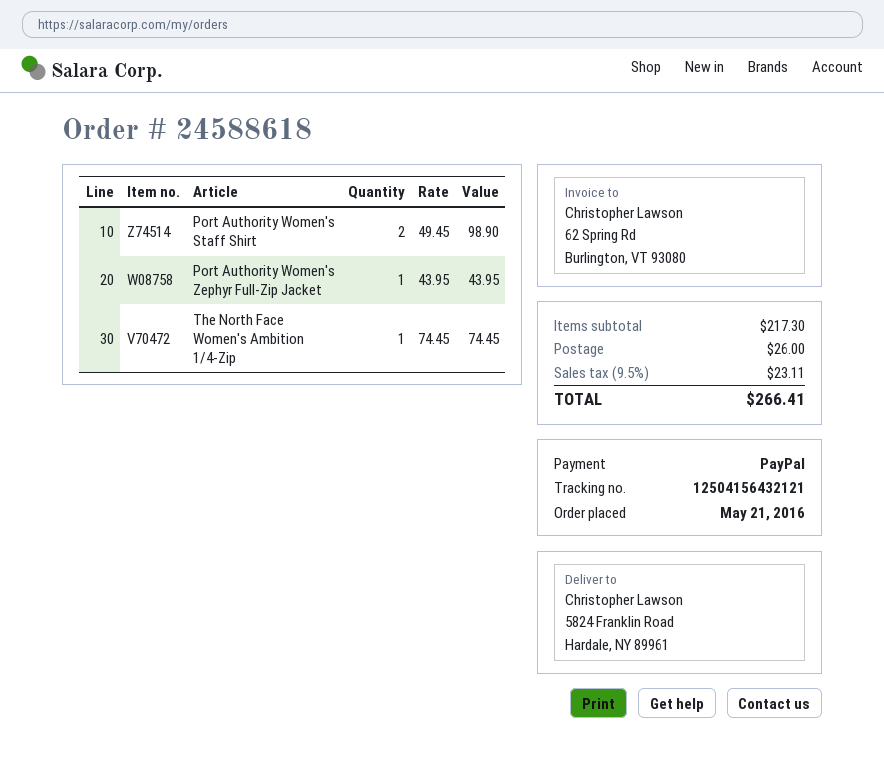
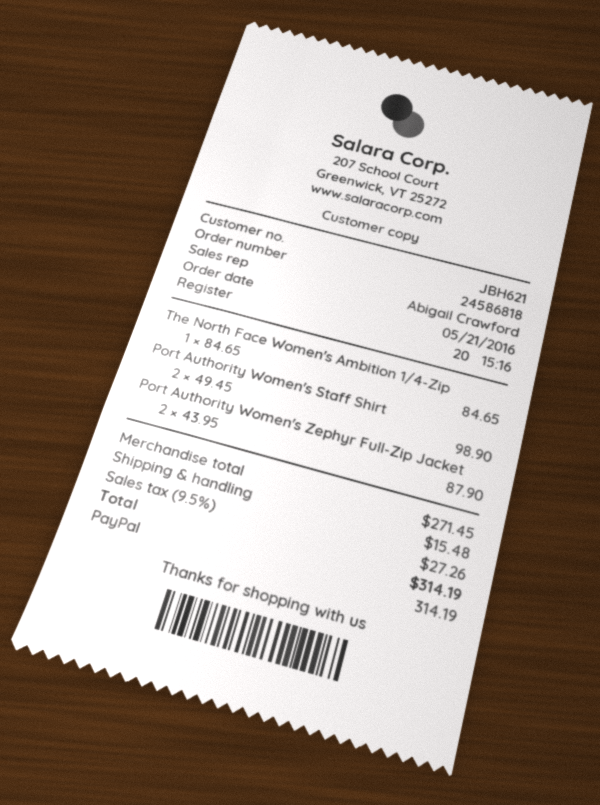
order number: 24588618 -> 24586818
Port Authority Women's Zephyr Full-Zip Jacket: 1 x 43.95 = 43.95 -> 2 x 43.95 = 87.90
The North Face Women's Ambition 1/4-Zip: 1 x 74.45 = 74.45 -> 1 x 84.65 = 84.65
subtotal: 217.30 -> 271.45
shipping: 26.00 -> 15.48
tax: 9.5% = 23.11 -> 9.5% = 27.26
total: 266.41 -> 314.19

